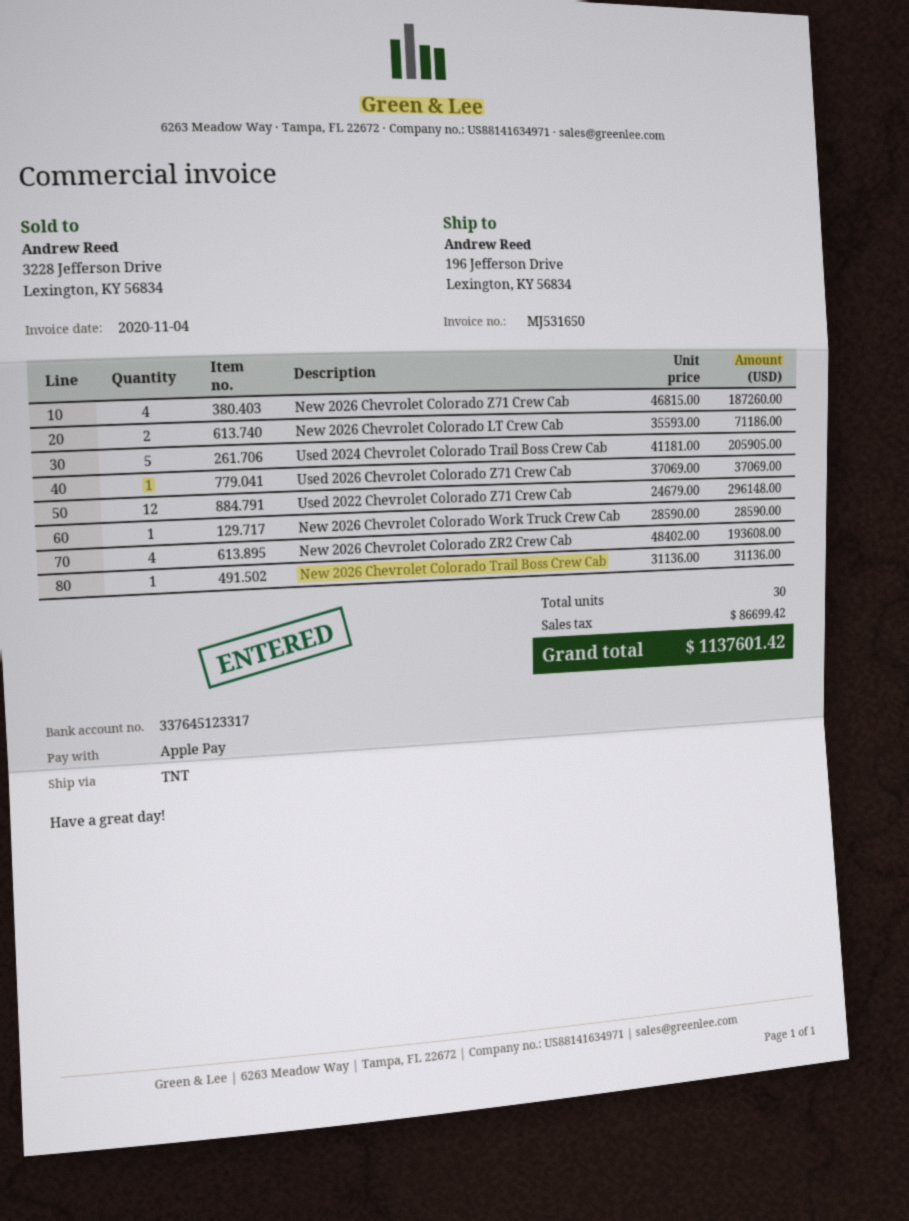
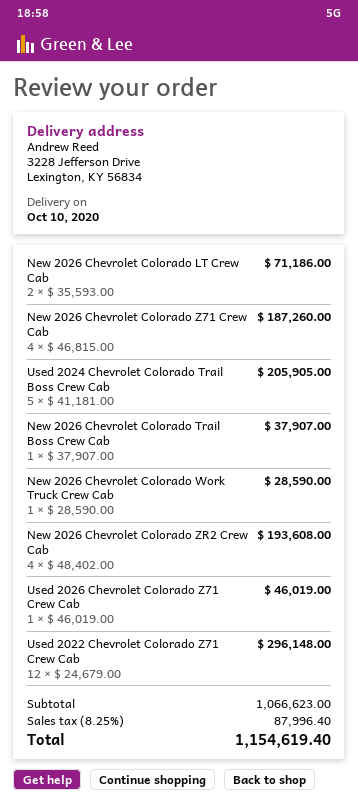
ship to: 196 Jefferson Drive, Lexington, KY 56834 -> 3228 Jefferson Drive, Lexington, KY 56834
Used 2026 Chevrolet Colorado Z71 Crew Cab: 1 x 37069.00 = 37069.00 -> 1 x 46019.00 = 46019.00
New 2026 Chevrolet Colorado Trail Boss Crew Cab: 1 x 31136.00 = 31136.00 -> 1 x 37907.00 = 37907.00
tax: 86699.42 -> 87996.40
total: 1137601.42 -> 1154619.40

